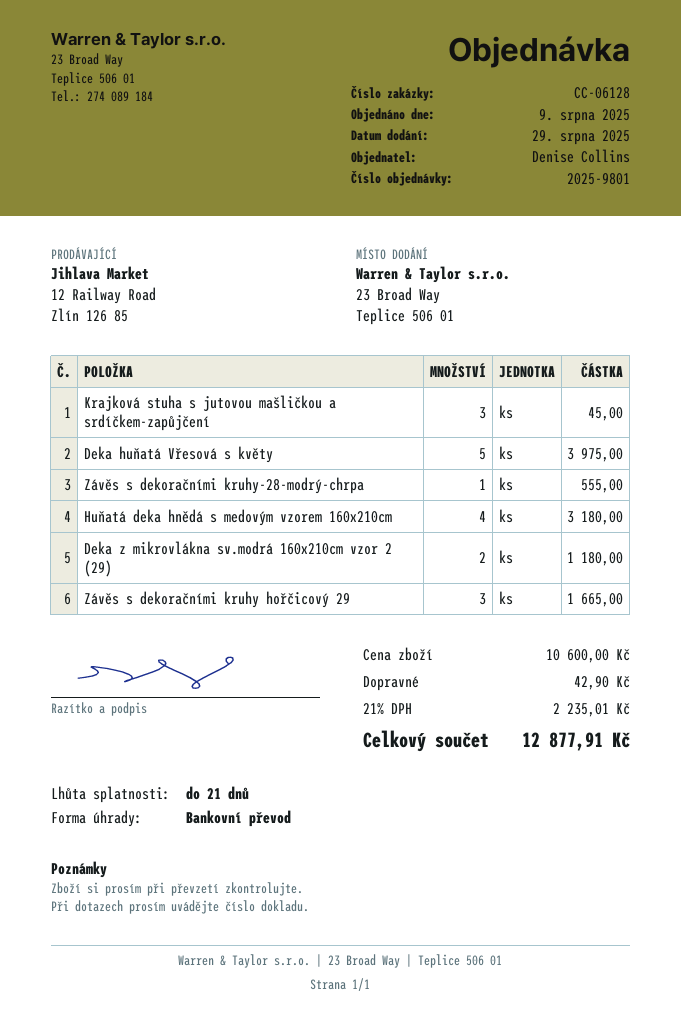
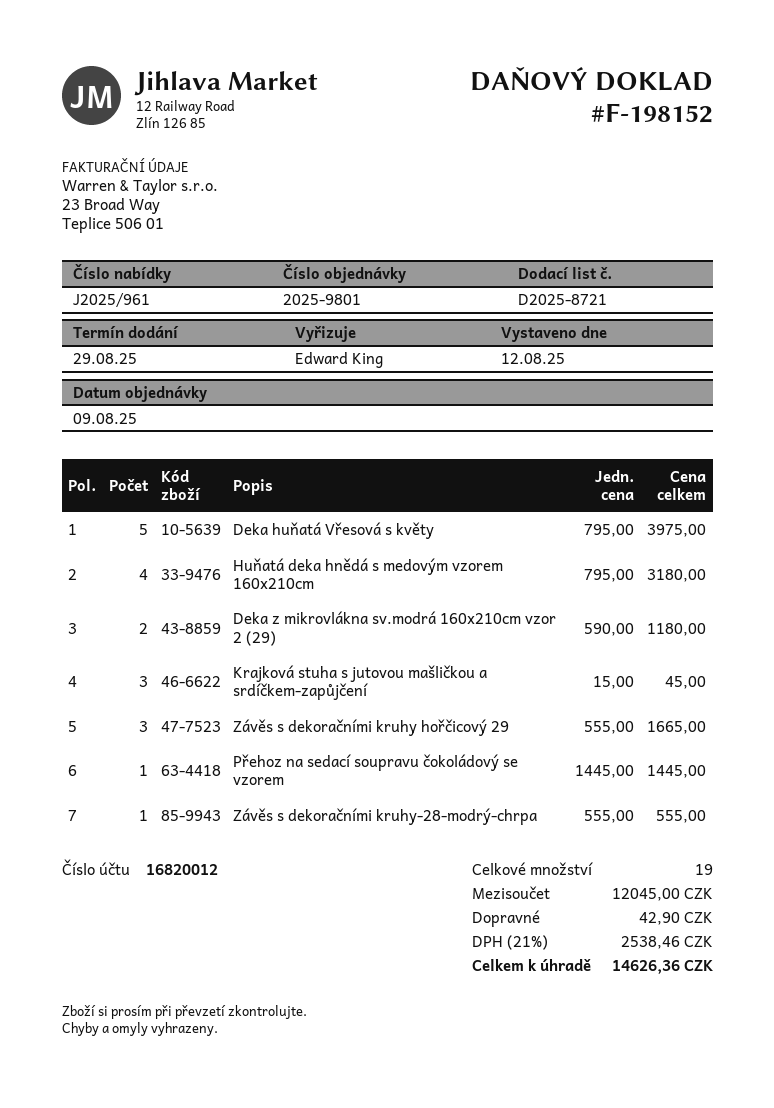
Přehoz na sedací soupravu čokoládový se vzorem: none -> 1 for 1445.00
subtotal: 10600.00 -> 12045.00
tax: 21% = 2235.01 -> 21% = 2538.46
total: 12877.91 -> 14626.36

